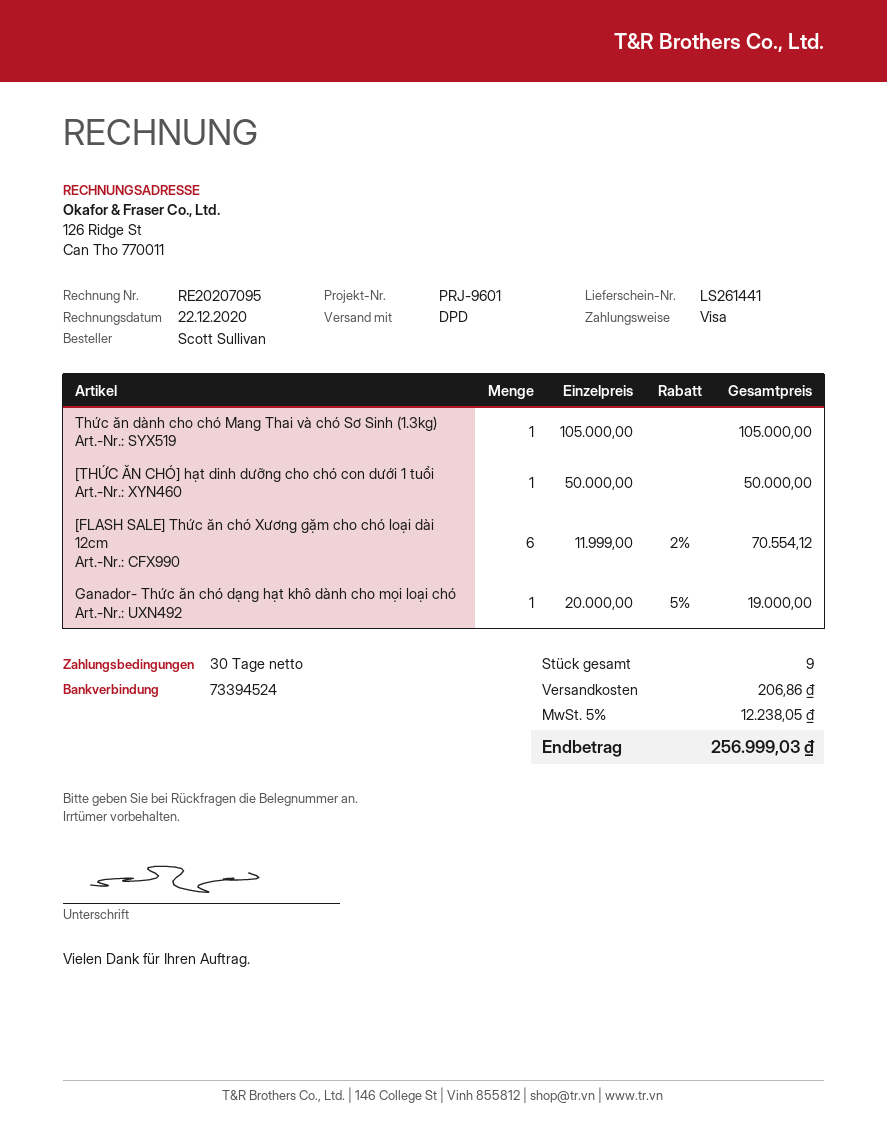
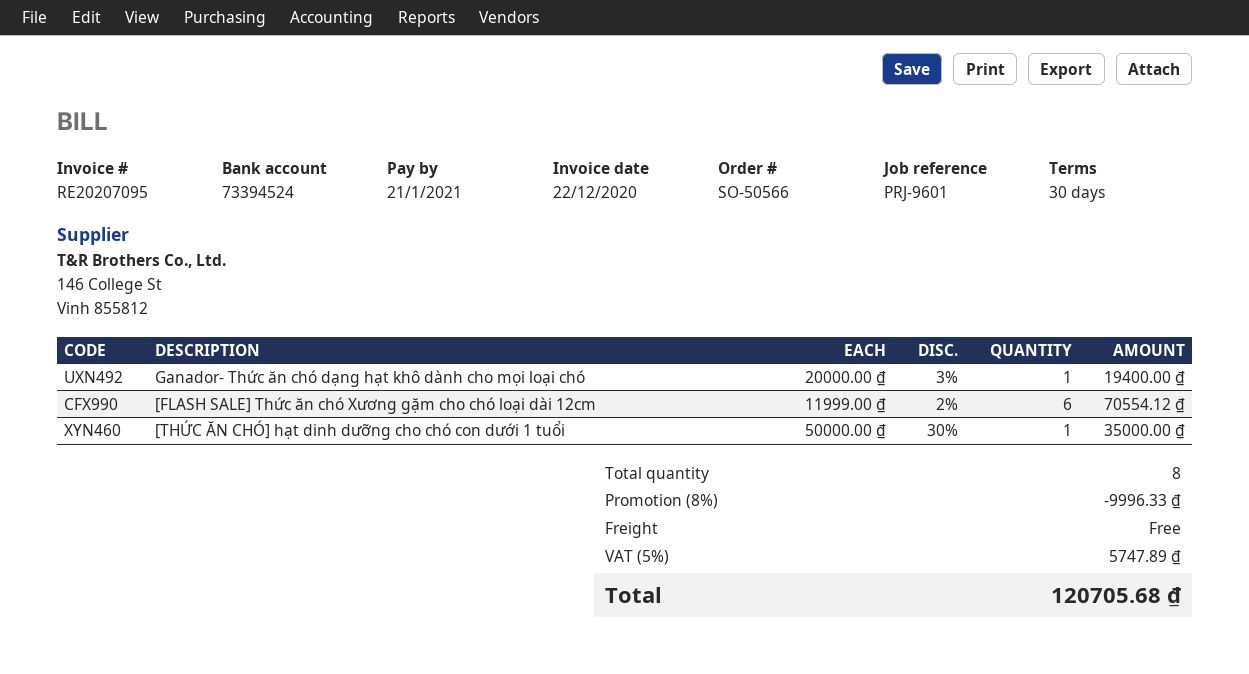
Thức ăn dành cho chó Mang Thai và chó Sơ Sinh (1.3kg): 1 x 105000.00 = 105000.00 -> none
[THỨC ĂN CHÓ] hạt dinh dưỡng cho chó con dưới 1 tuổi: 1 x 50000.00 = 50000.00 -> 1 x 50000.00 - 30% = 35000.00
Ganador- Thức ăn chó dạng hạt khô dành cho mọi loại chó: 1 x 20000.00 - 5% = 19000.00 -> 1 x 20000.00 - 3% = 19400.00
total quantity: 9 -> 8
discount: none -> 8% = 9996.33
shipping: 206.86 -> 0.00
tax: 5% = 12238.05 -> 5% = 5747.89
total: 256999.03 -> 120705.68

